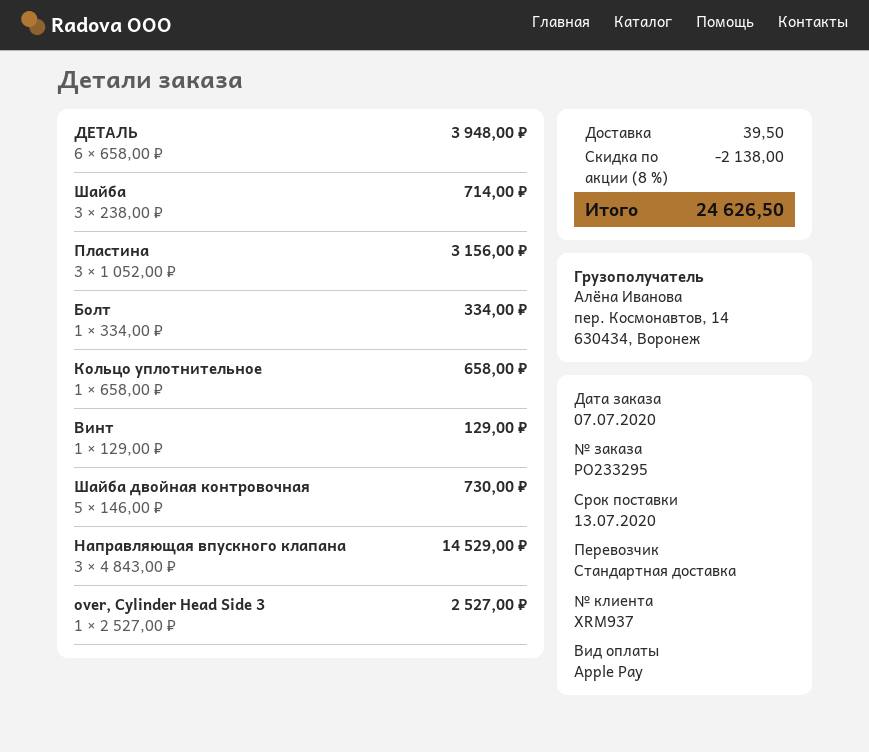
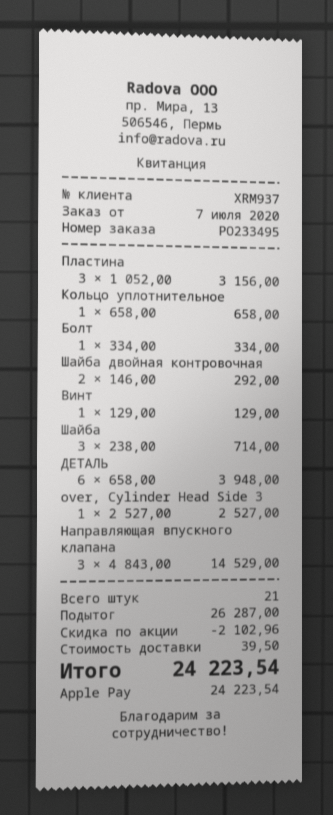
order number: PO233295 -> PO233495
Шайба двойная контровочная: 5 x 146.00 = 730.00 -> 2 x 146.00 = 292.00
discount: 2138.00 -> 2102.96
total: 24626.50 -> 24223.54

